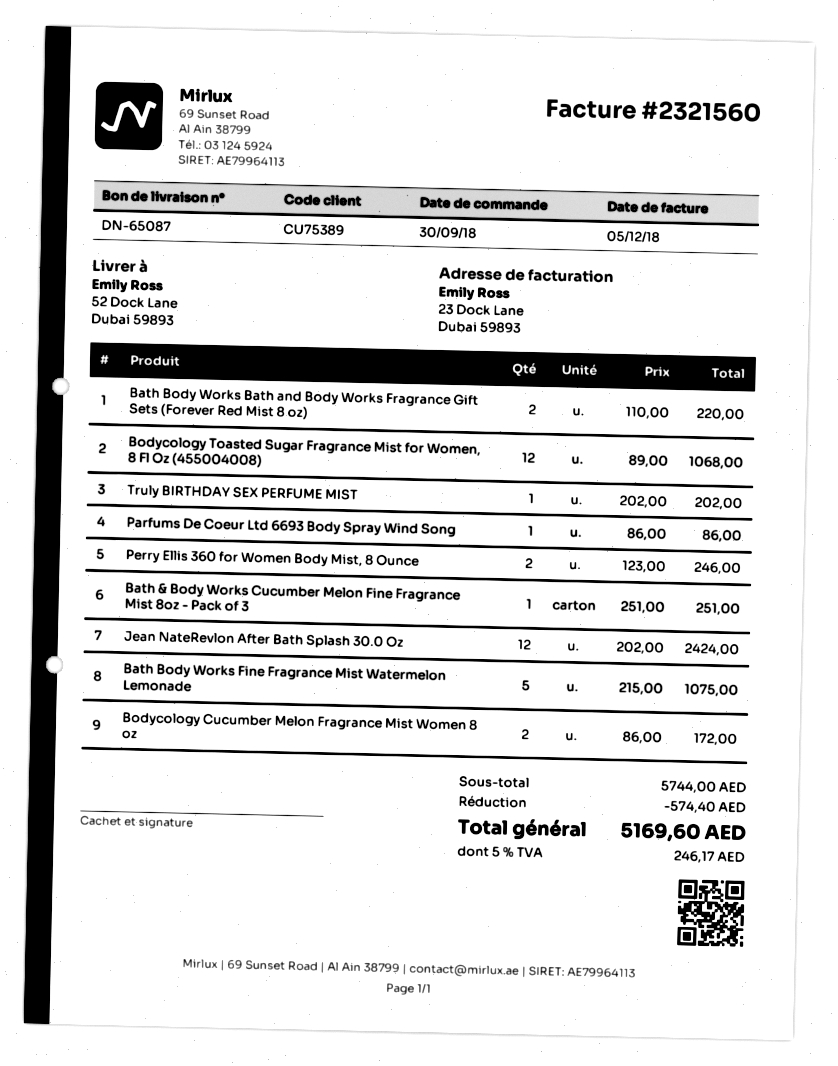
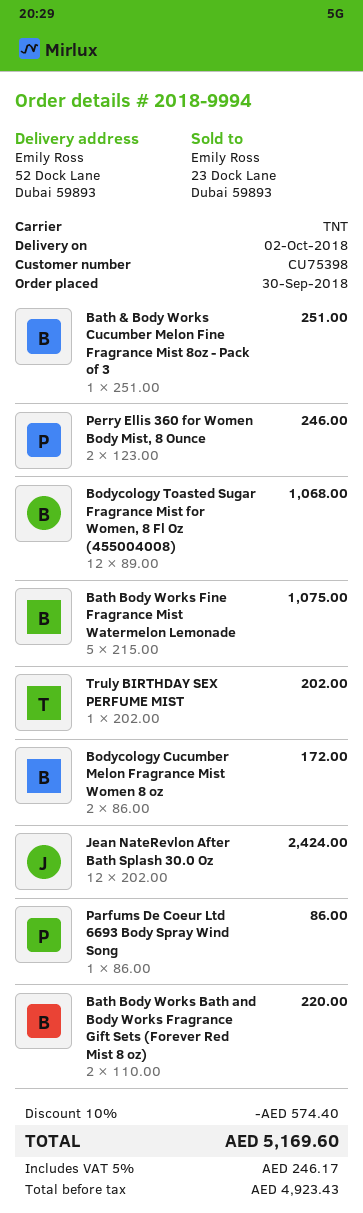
customer number: CU75389 -> CU75398

